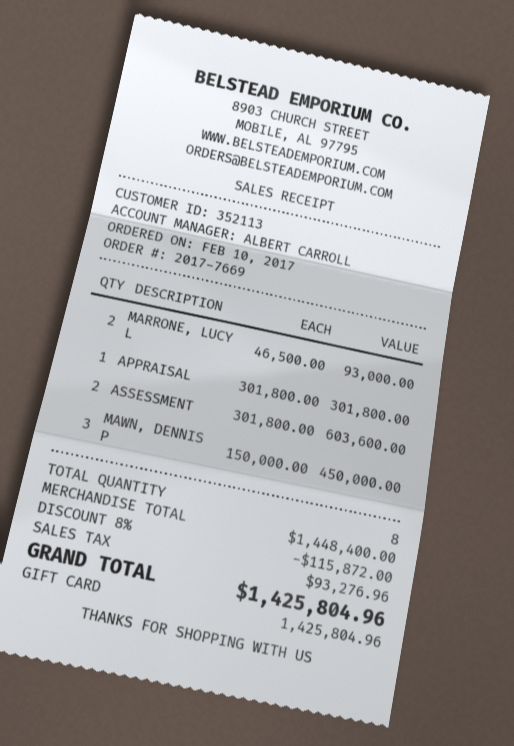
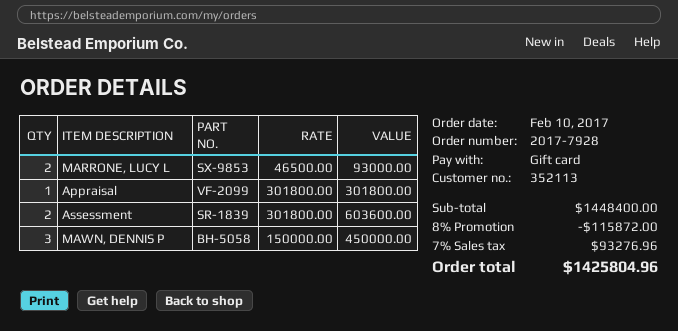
order number: 2017-7669 -> 2017-7928

